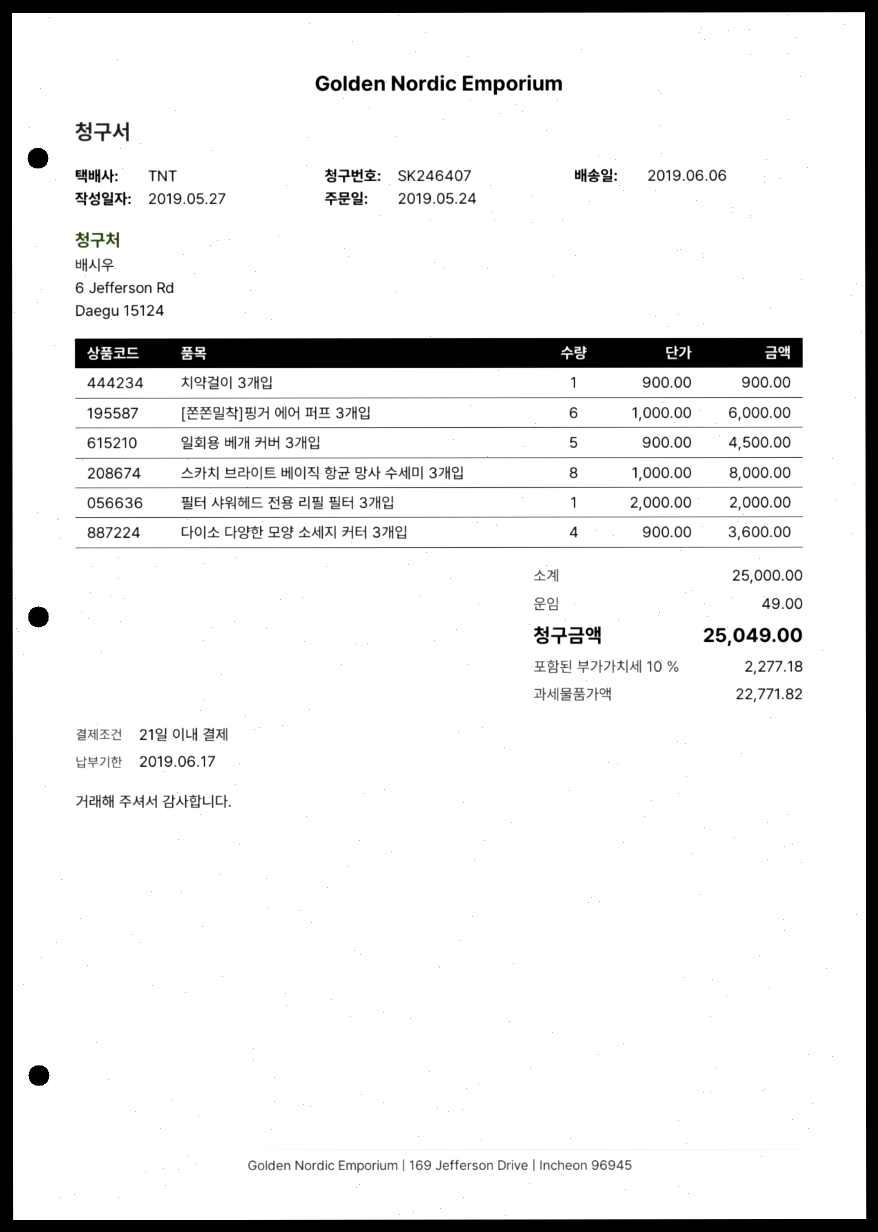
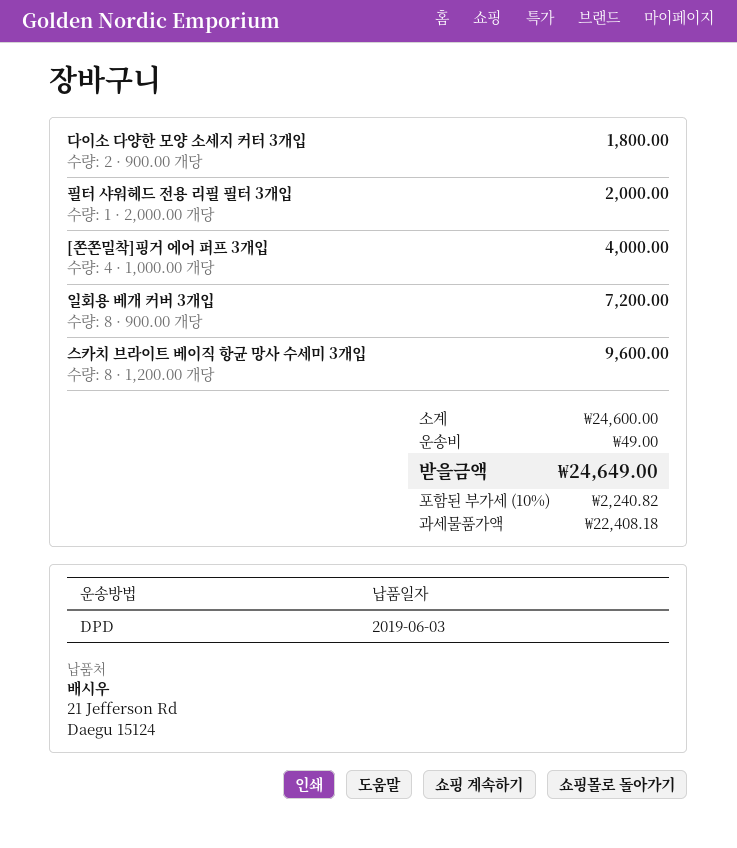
delivery date: 2019-06-06 -> 2019-06-03
shipping method: TNT -> DPD
치약걸이 3개입: 1 x 900.00 = 900.00 -> none
[쫀쫀밀착]핑거 에어 퍼프 3개입: 6 x 1000.00 = 6000.00 -> 4 x 1000.00 = 4000.00
일회용 베개 커버 3개입: 5 x 900.00 = 4500.00 -> 8 x 900.00 = 7200.00
스카치 브라이트 베이직 항균 망사 수세미 3개입: 8 x 1000.00 = 8000.00 -> 8 x 1200.00 = 9600.00
다이소 다양한 모양 소세지 커터 3개입: 4 x 900.00 = 3600.00 -> 2 x 900.00 = 1800.00
subtotal: 25000.00 -> 24600.00
net: 22771.82 -> 22408.18
tax: 10% = 2277.18 -> 10% = 2240.82
total: 25049.00 -> 24649.00

